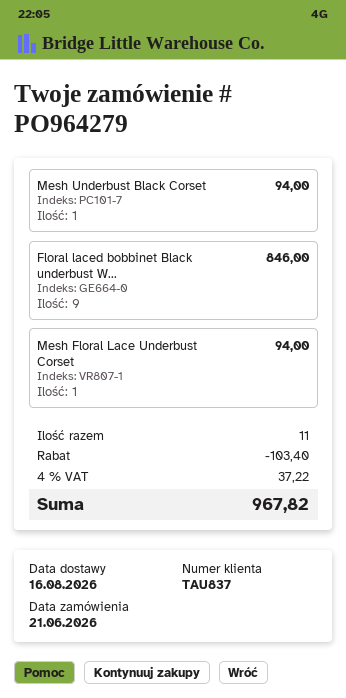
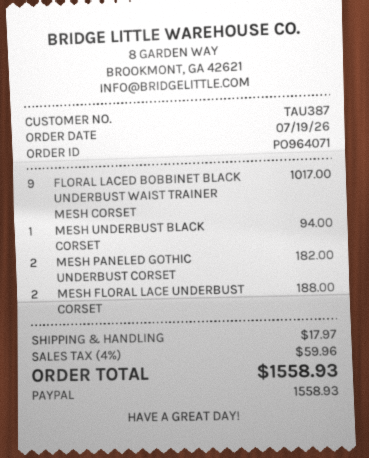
order number: PO964279 -> PO964071
order date: 2026-06-21 -> 2026-07-19
customer number: TAU837 -> TAU387
Floral laced bobbinet Black underbust W...: 9 for 846.00 -> 9 for 1017.00
Mesh Floral Lace Underbust Corset: 1 for 94.00 -> 2 for 188.00
MESH PANELED GOTHIC UNDERBUST CORSET: none -> 2 for 182.00
discount: 103.40 -> none
shipping: none -> 17.97
tax: 4% = 37.22 -> 4% = 59.96
total: 967.82 -> 1558.93

